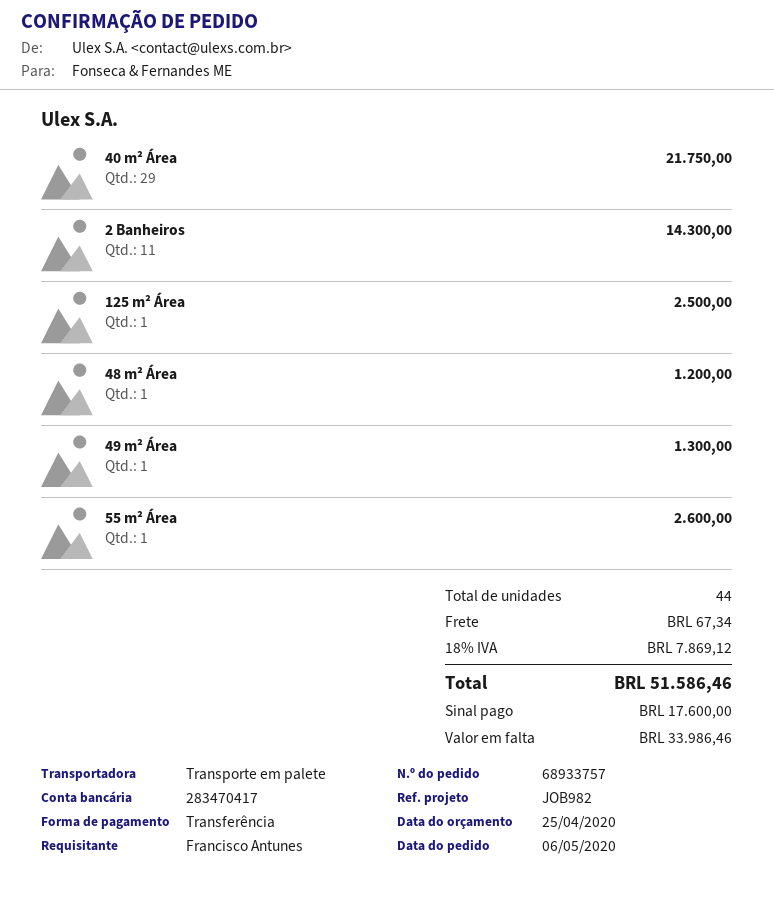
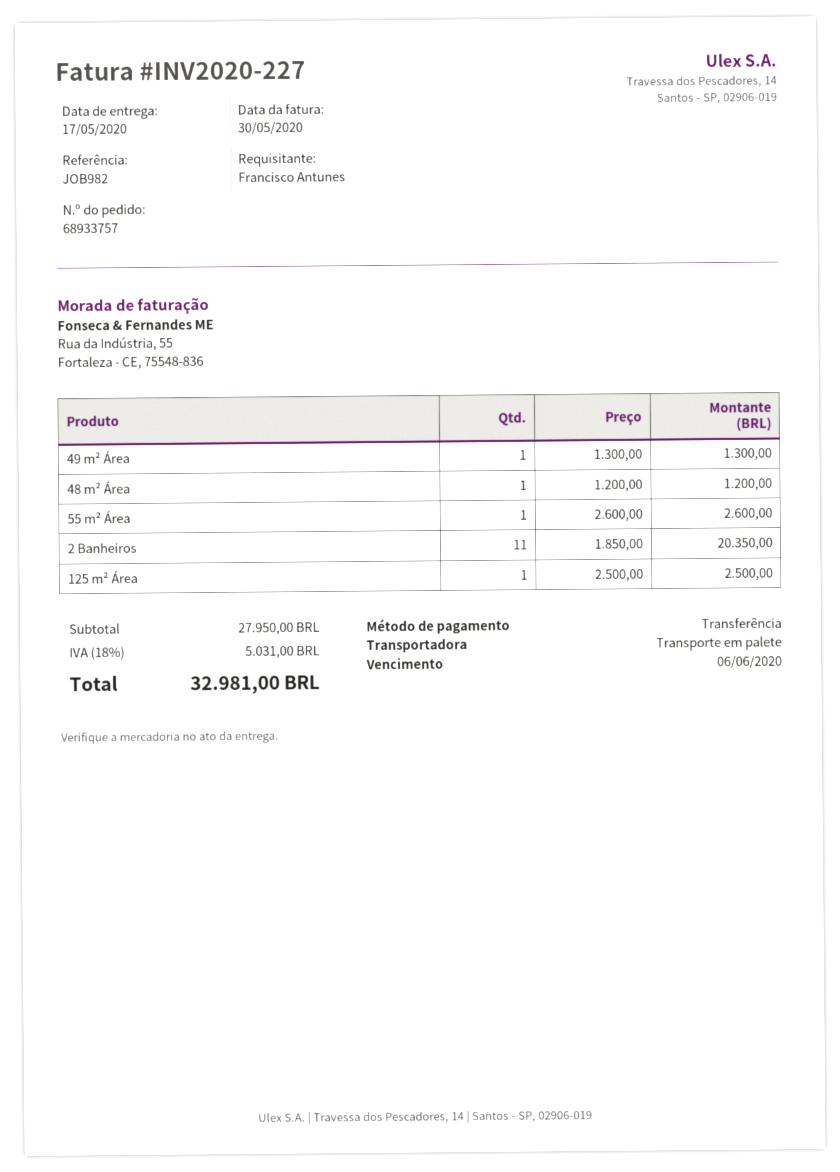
40 m² Área: 29 for 21750.00 -> none
2 Banheiros: 11 for 14300.00 -> 11 for 20350.00
shipping: 67.34 -> none
tax: 18% = 7869.12 -> 18% = 5031.00
total: 51586.46 -> 32981.00

